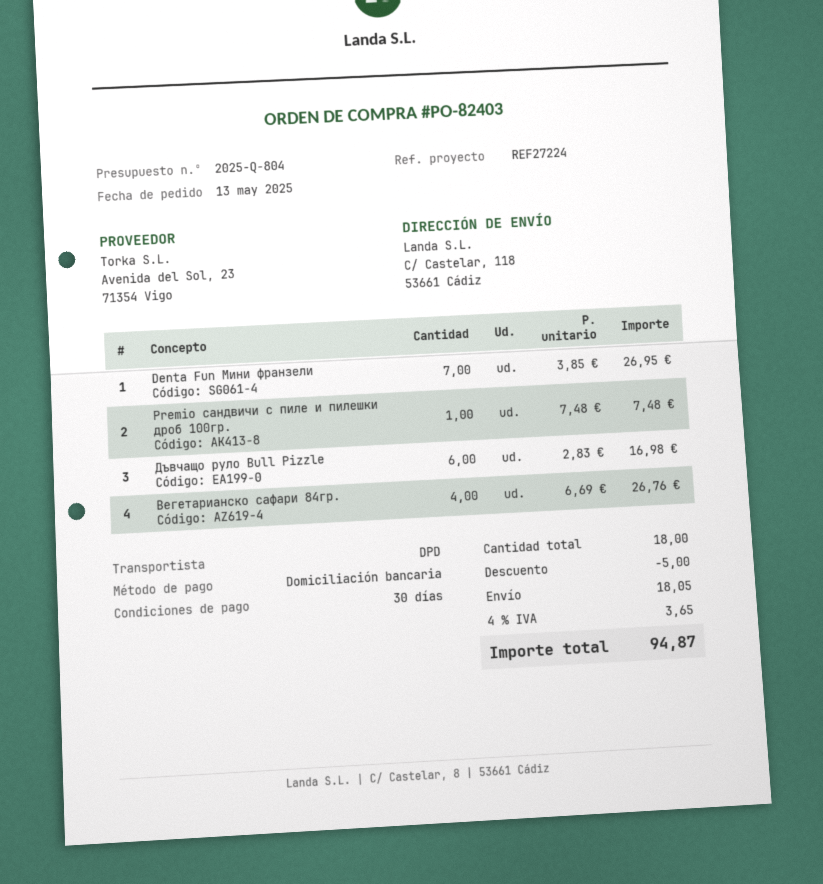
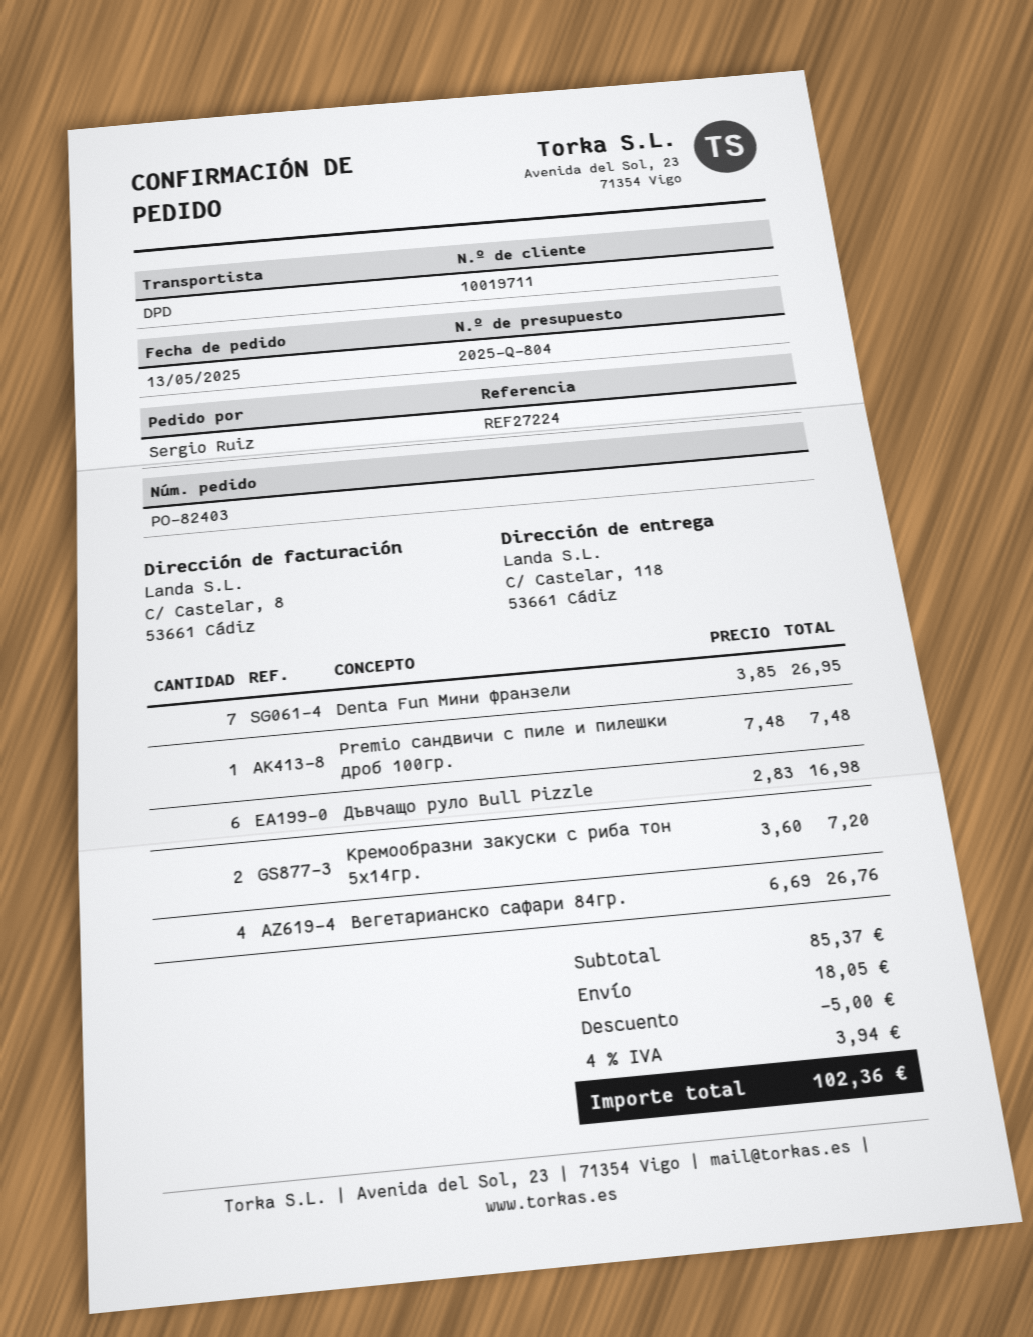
Кремообразни закуски с риба тон 5х14гр.: none -> 2 x 3.60 = 7.20
tax: 4% = 3.65 -> 4% = 3.94
total: 94.87 -> 102.36

